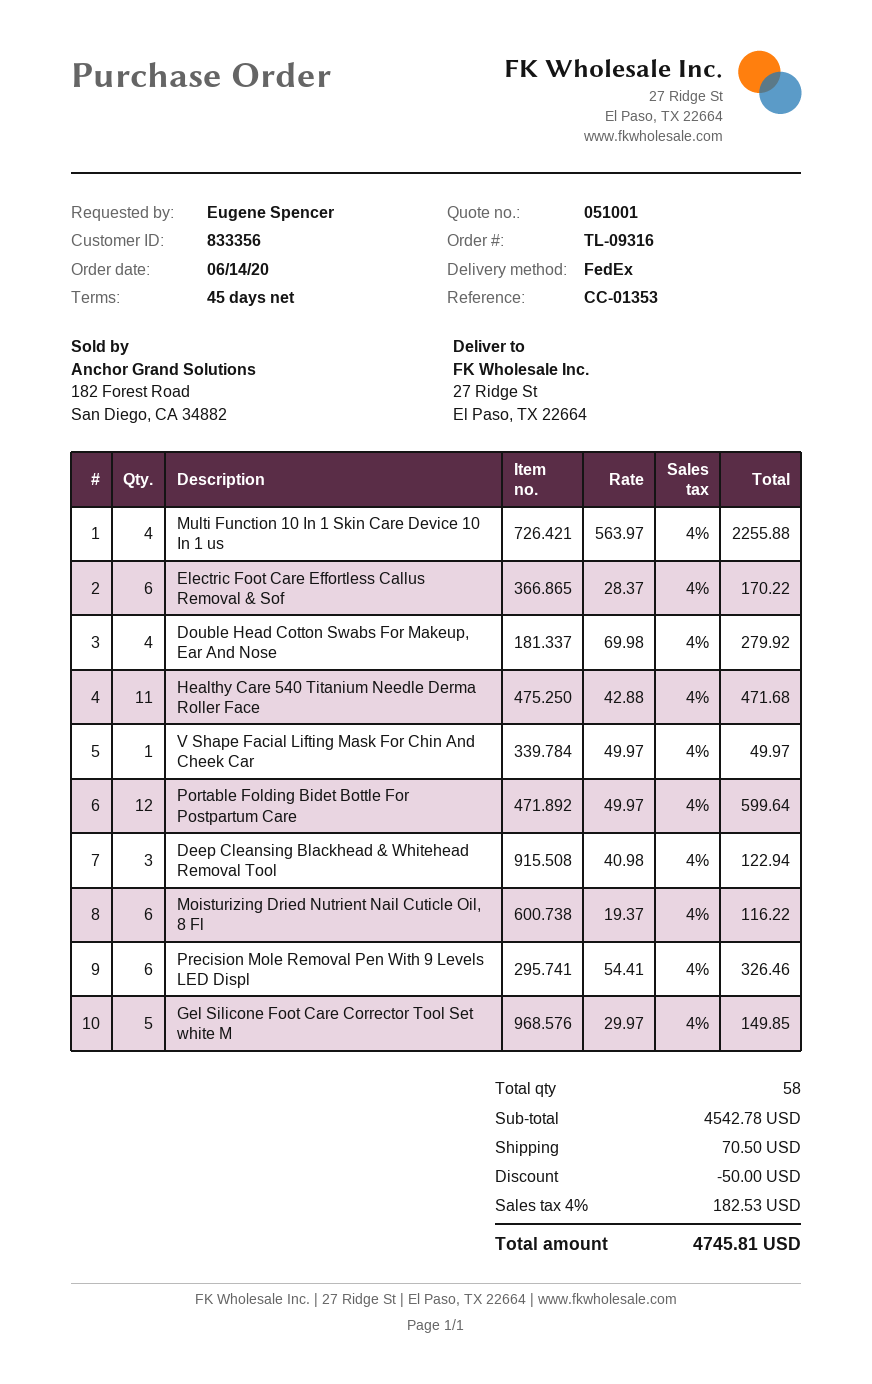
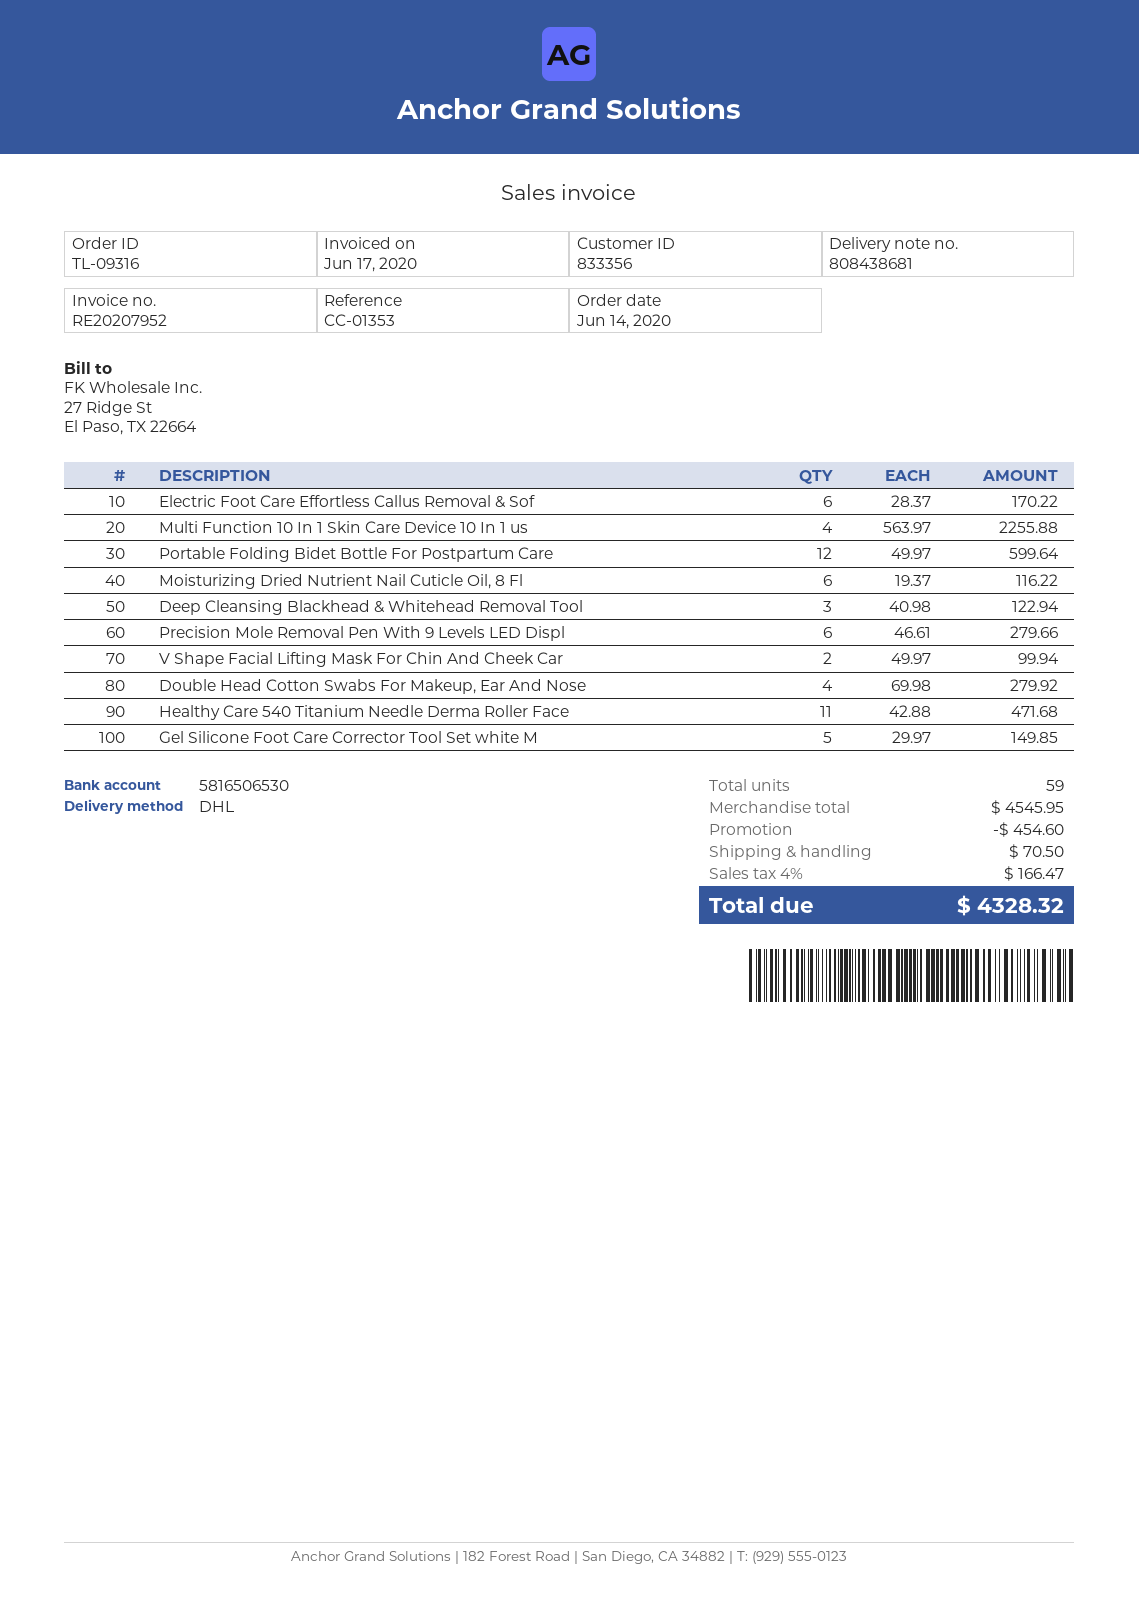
shipping method: FedEx -> DHL
V Shape Facial Lifting Mask For Chin And Cheek Car: 1 x 49.97 = 49.97 -> 2 x 49.97 = 99.94
Precision Mole Removal Pen With 9 Levels LED Displ: 6 x 54.41 = 326.46 -> 6 x 46.61 = 279.66
total quantity: 58 -> 59
subtotal: 4542.78 -> 4545.95
discount: 50.00 -> 454.60
tax: 4% = 182.53 -> 4% = 166.47
total: 4745.81 -> 4328.32

